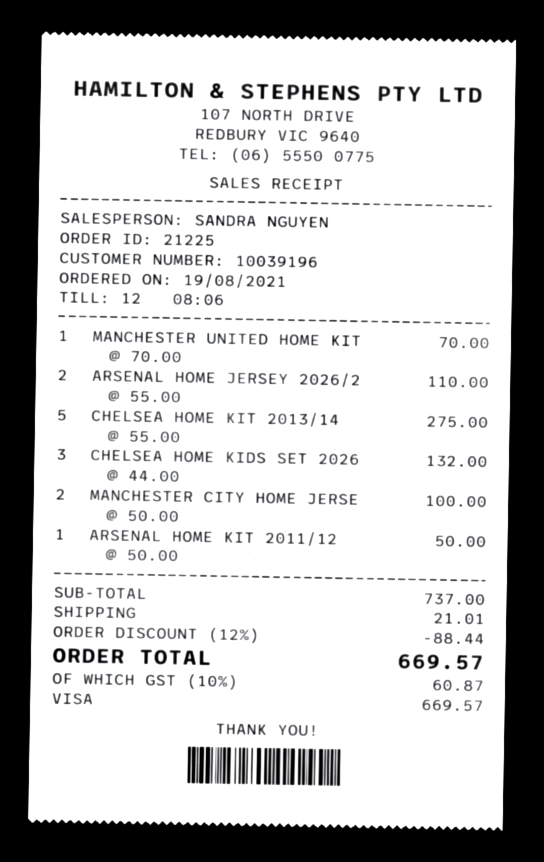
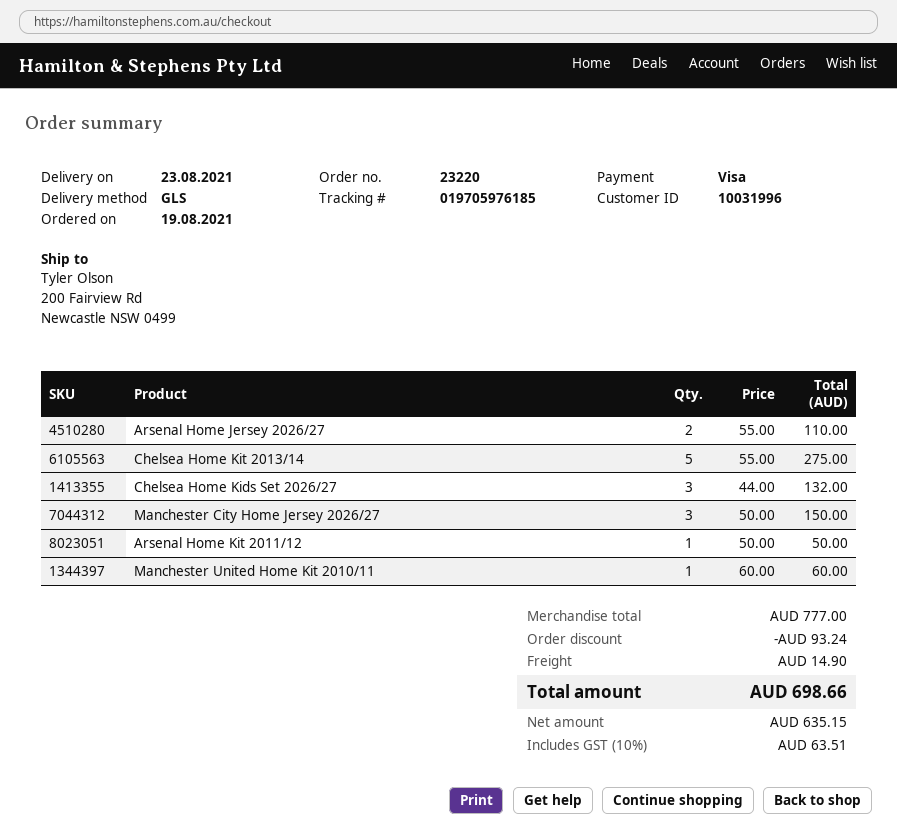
order number: 21225 -> 23220
customer number: 10039196 -> 10031996
MANCHESTER UNITED HOME KIT: 1 x 70.00 = 70.00 -> 1 x 60.00 = 60.00
MANCHESTER CITY HOME JERSE: 2 x 50.00 = 100.00 -> 3 x 50.00 = 150.00
subtotal: 737.00 -> 777.00
discount: 88.44 -> 93.24
shipping: 21.01 -> 14.90
tax: 10% = 60.87 -> 10% = 63.51
total: 669.57 -> 698.66

